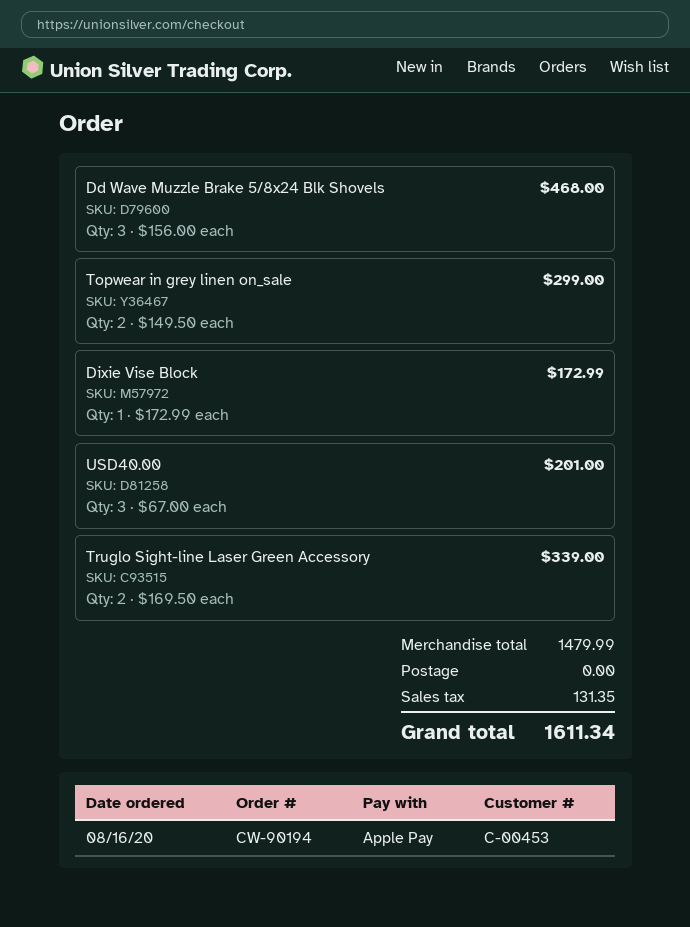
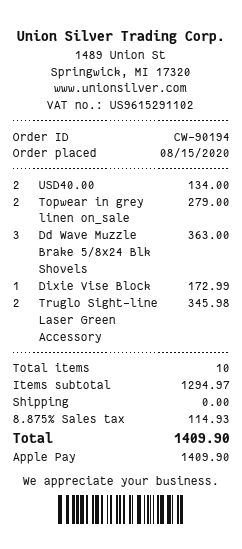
order date: 2020-08-16 -> 2020-08-15
Dd Wave Muzzle Brake 5/8x24 Blk Shovels: 3 for 468.00 -> 3 for 363.00
Topwear in grey linen on_sale: 2 for 299.00 -> 2 for 279.00
USD40.00: 3 for 201.00 -> 2 for 134.00
Truglo Sight-line Laser Green Accessory: 2 for 339.00 -> 2 for 345.98
subtotal: 1479.99 -> 1294.97
tax: 131.35 -> 114.93
total: 1611.34 -> 1409.90

